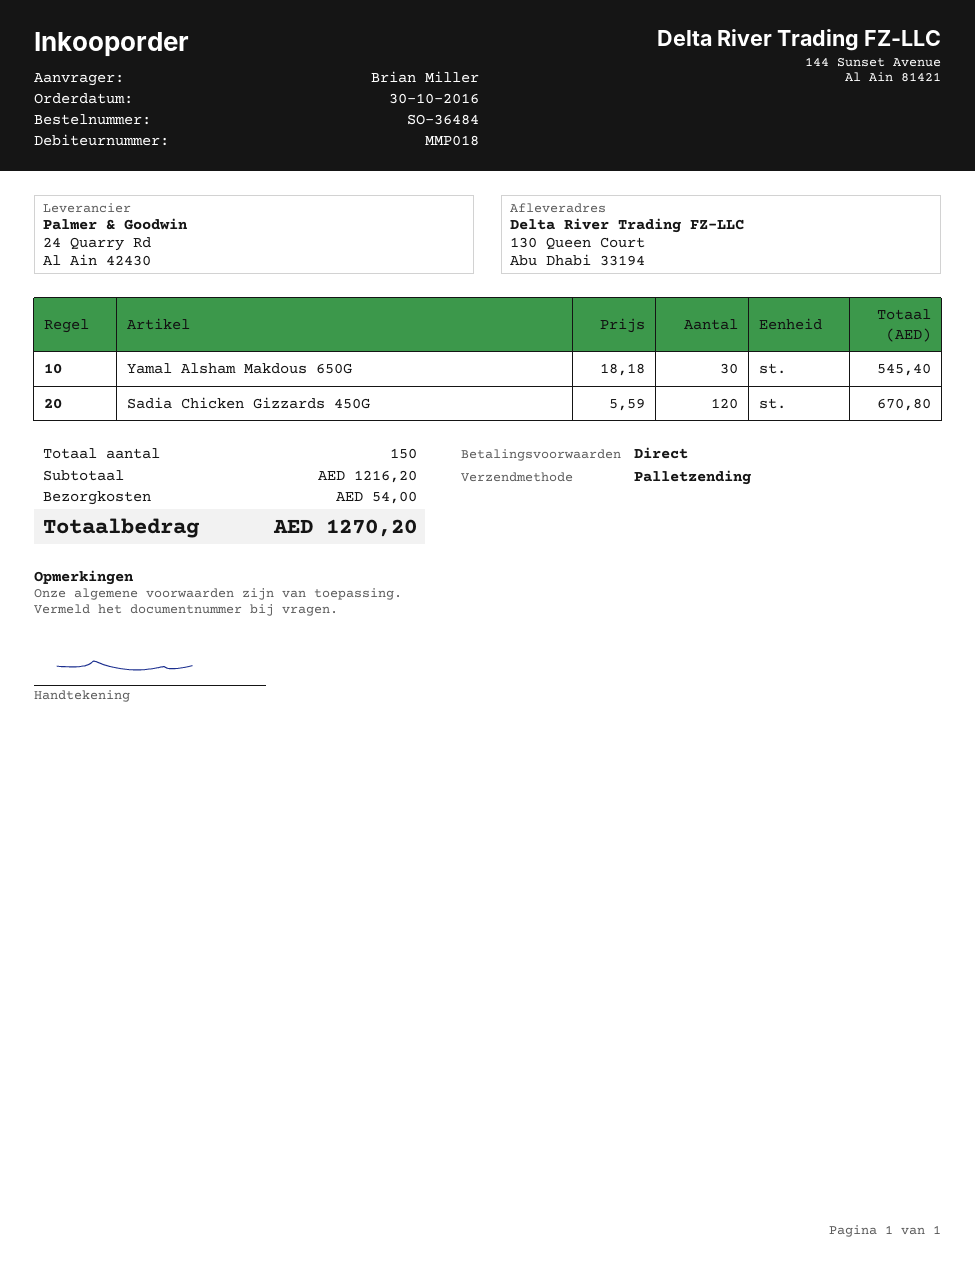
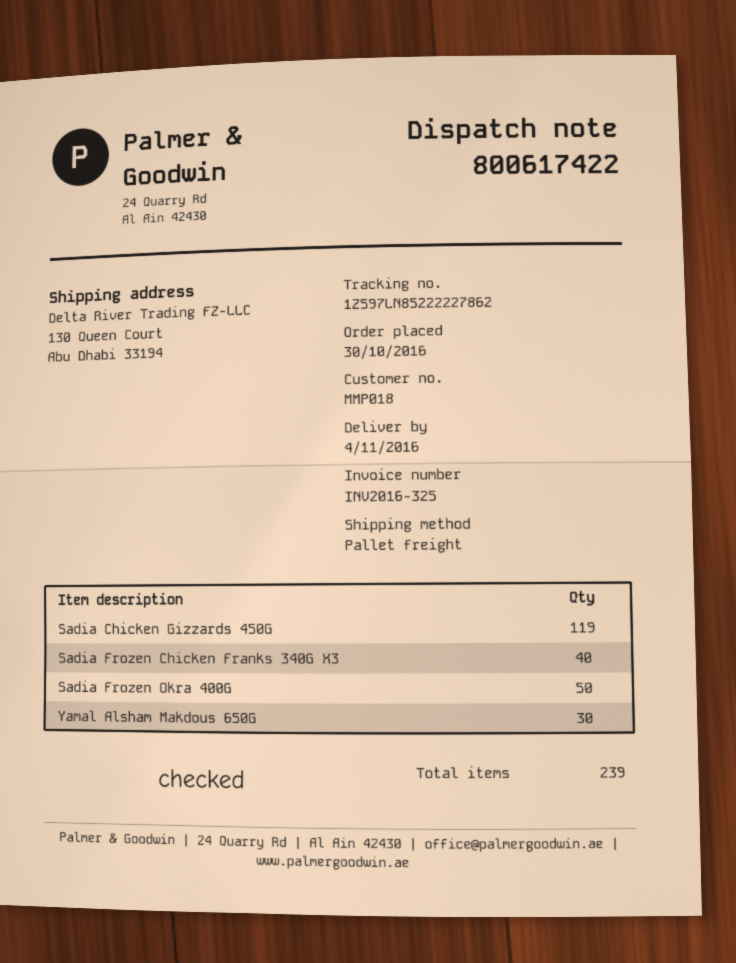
Sadia Chicken Gizzards 450G: 120 -> 119
Sadia Frozen Chicken Franks 340G X3: none -> 40
Sadia Frozen Okra 400G: none -> 50
total quantity: 150 -> 239

